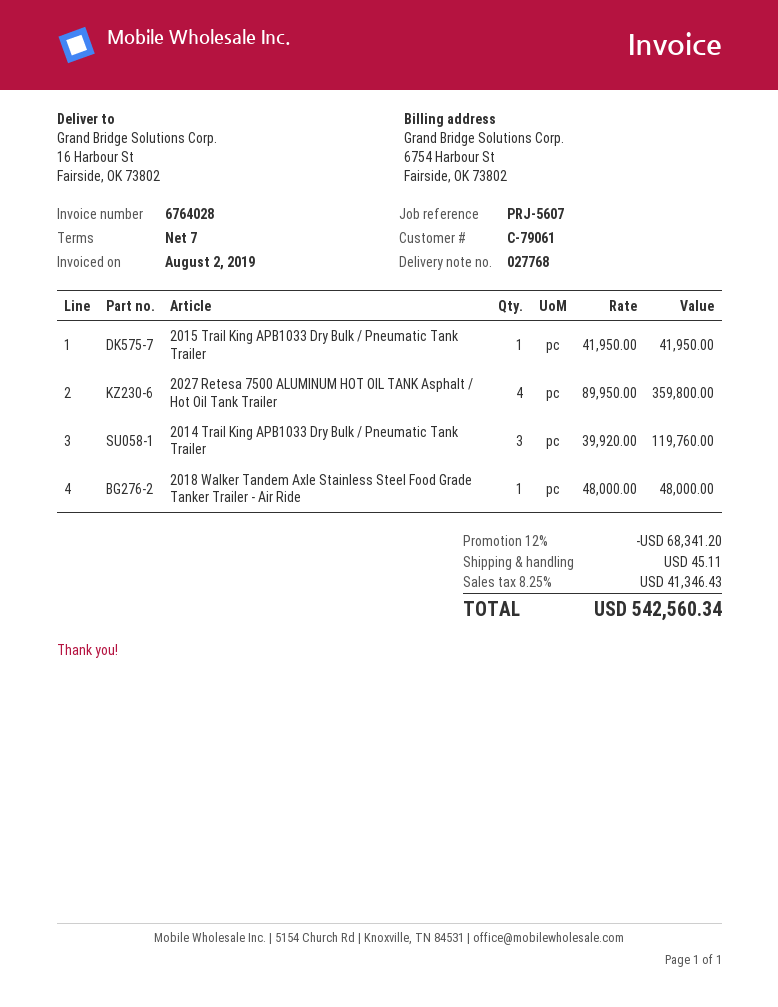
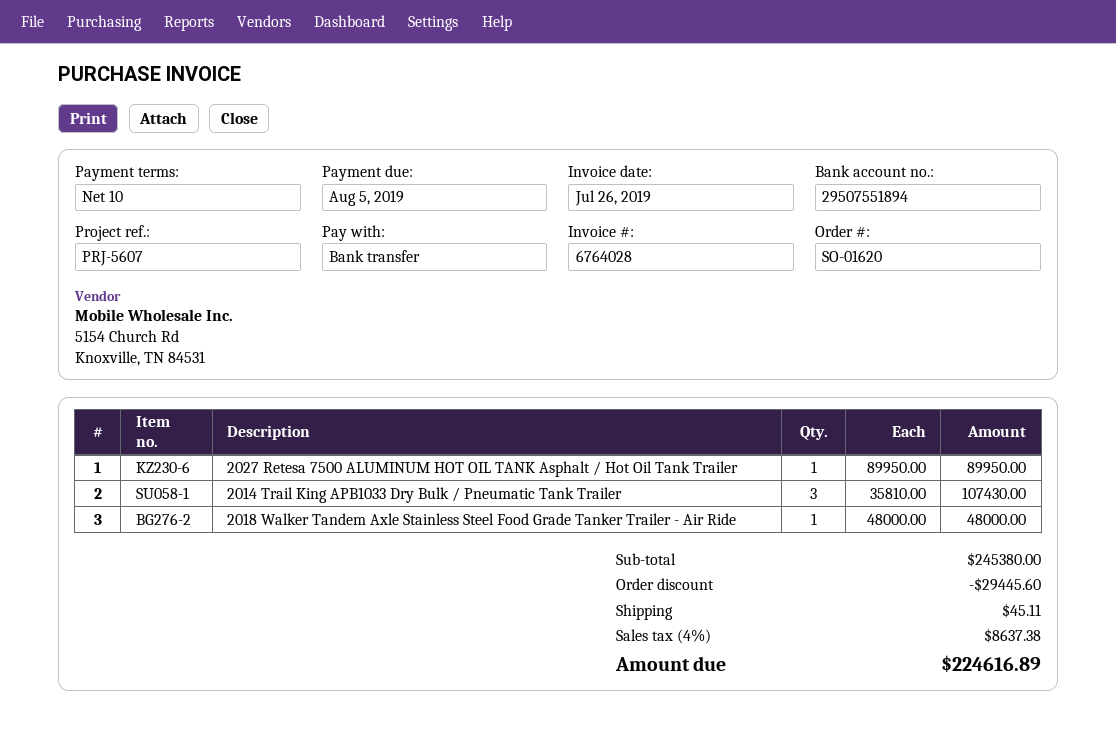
invoice date: 2019-08-02 -> 2019-07-26
payment terms: 7 days -> 10 days
2015 Trail King APB1033 Dry Bulk / Pneumatic Tank Trailer: 1 x 41950.00 = 41950.00 -> none
2027 Retesa 7500 ALUMINUM HOT OIL TANK Asphalt / Hot Oil Tank Trailer: 4 x 89950.00 = 359800.00 -> 1 x 89950.00 = 89950.00
2014 Trail King APB1033 Dry Bulk / Pneumatic Tank Trailer: 3 x 39920.00 = 119760.00 -> 3 x 35810.00 = 107430.00
discount: 68341.20 -> 29445.60
tax: 8.25% = 41346.43 -> 4% = 8637.38
total: 542560.34 -> 224616.89

